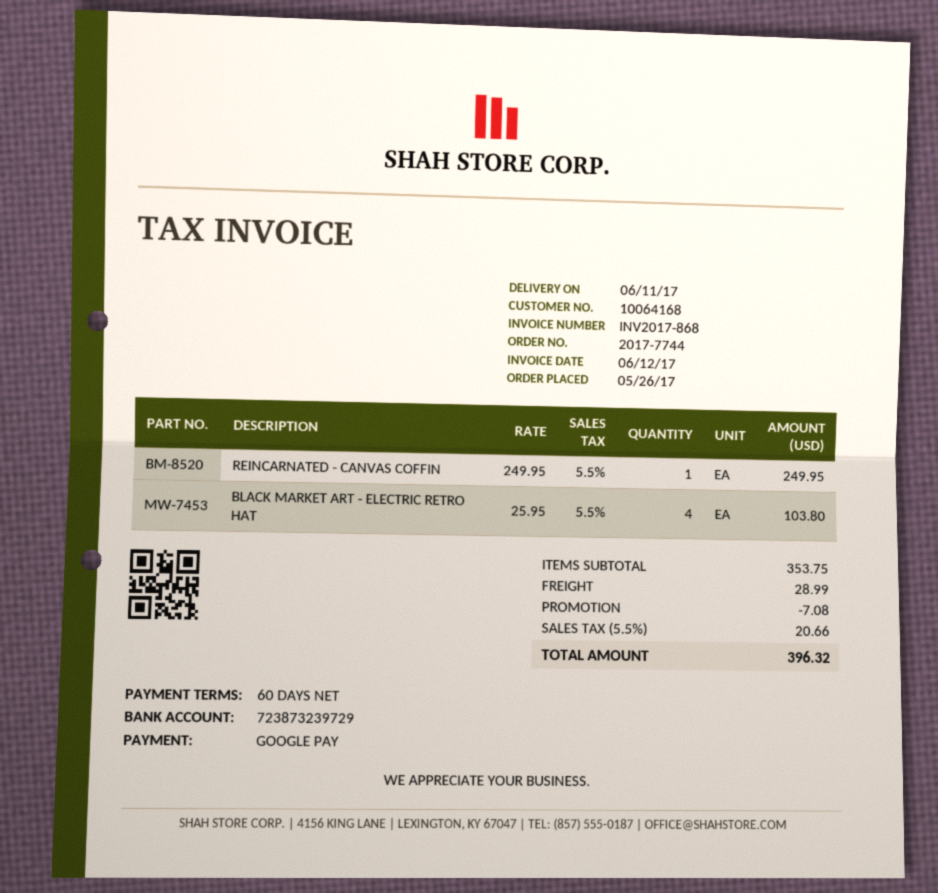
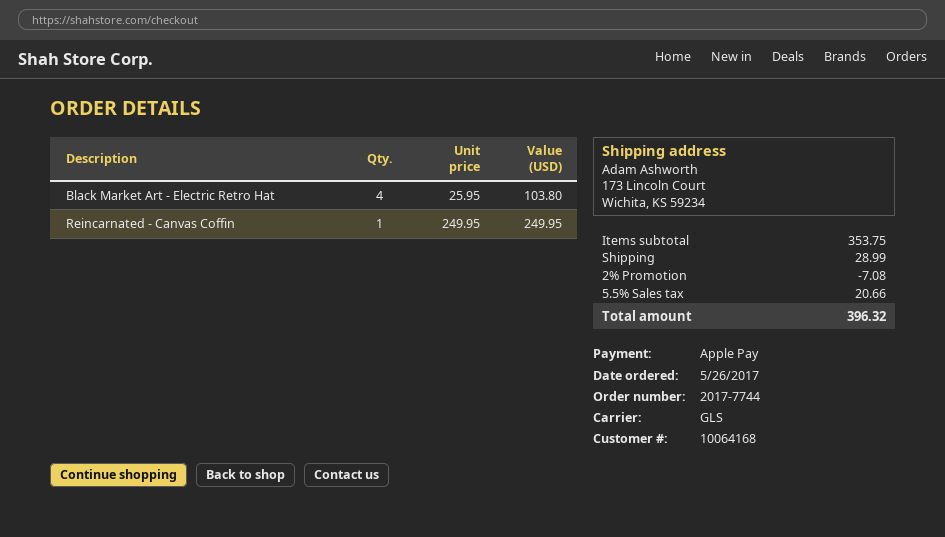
payment method: Google Pay -> Apple Pay

